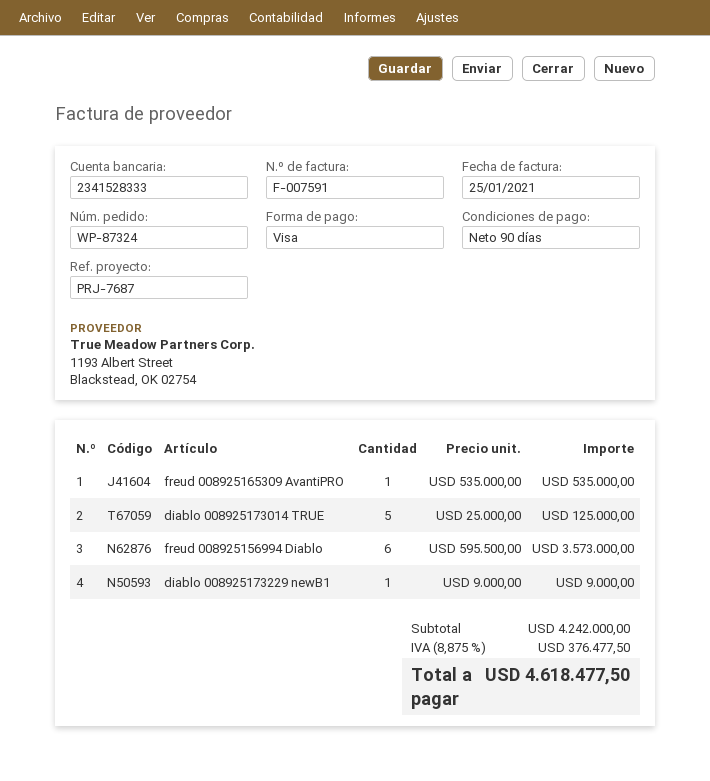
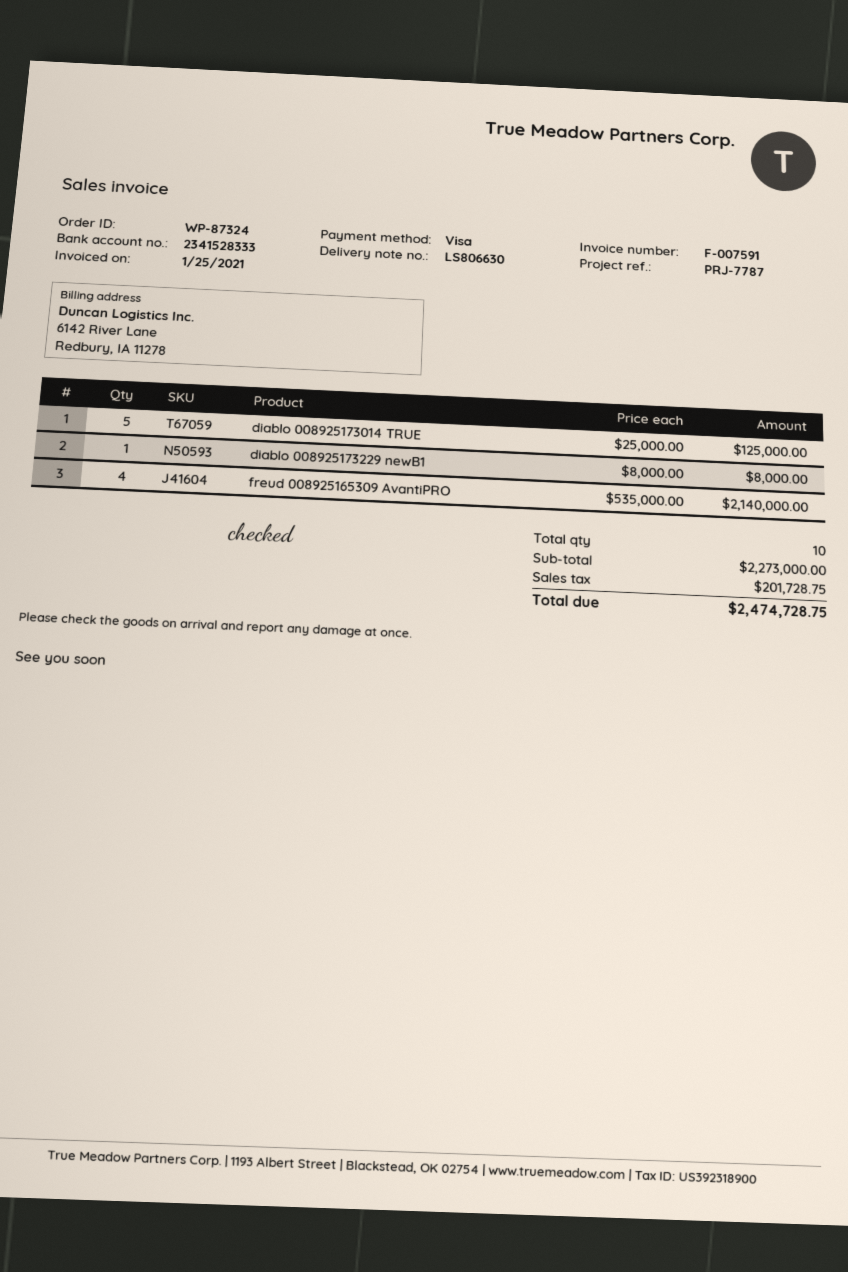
reference: PRJ-7687 -> PRJ-7787
freud 008925165309 AvantiPRO: 1 x 535000.00 = 535000.00 -> 4 x 535000.00 = 2140000.00
freud 008925156994 Diablo: 6 x 595500.00 = 3573000.00 -> none
diablo 008925173229 newB1: 1 x 9000.00 = 9000.00 -> 1 x 8000.00 = 8000.00
subtotal: 4242000.00 -> 2273000.00
tax: 376477.50 -> 201728.75
total: 4618477.50 -> 2474728.75

